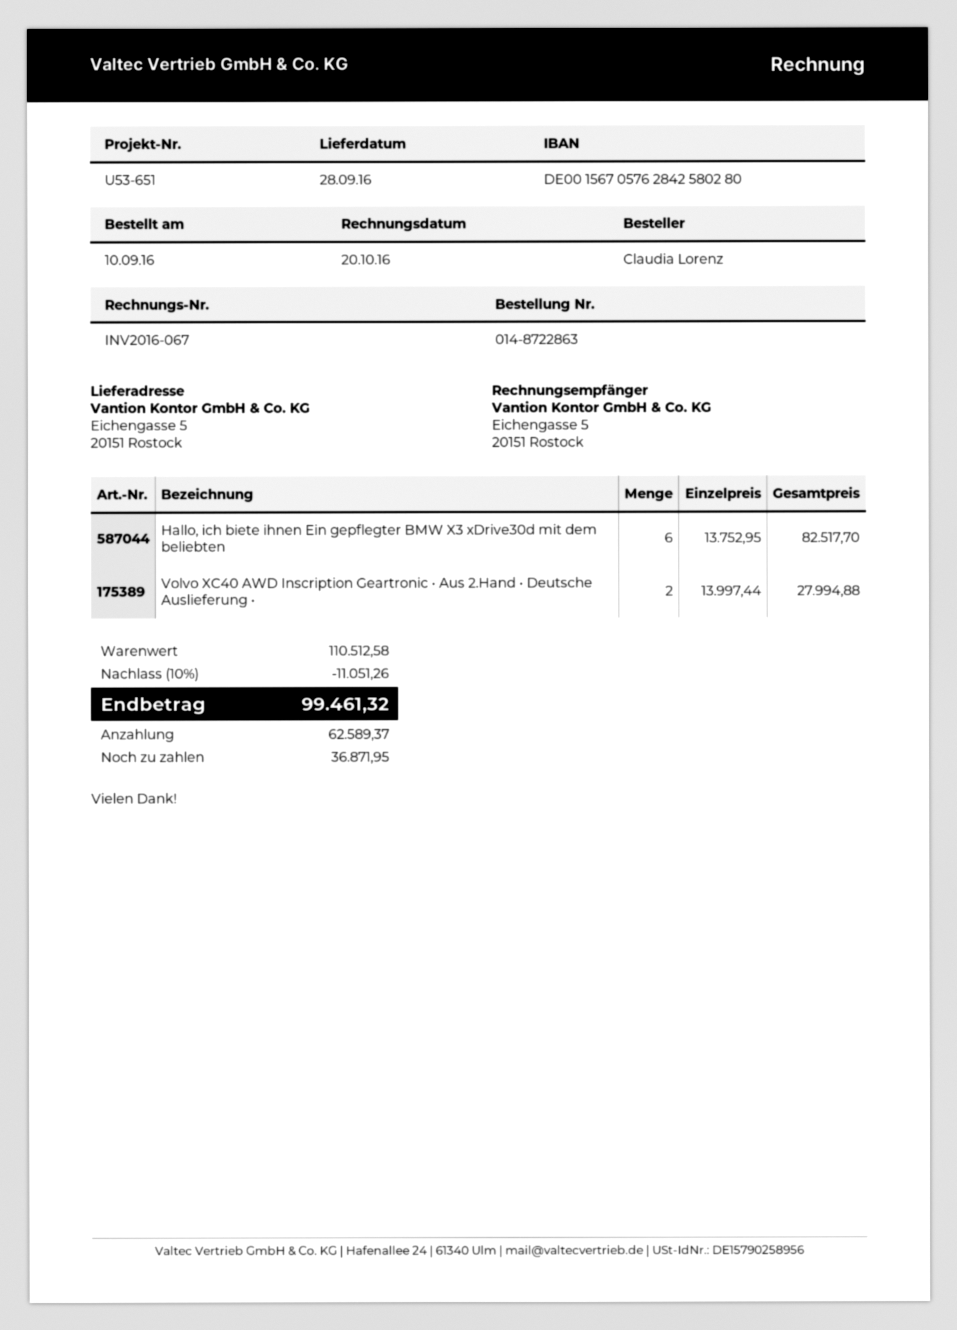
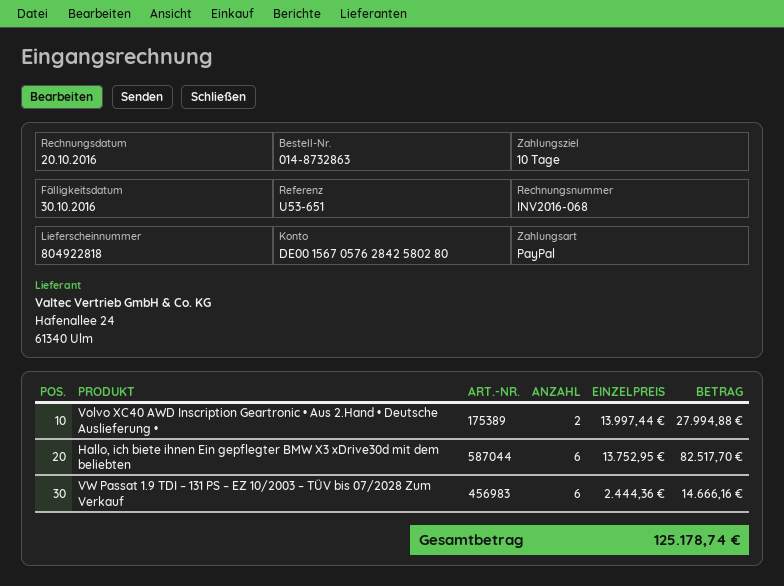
order number: 014-8722863 -> 014-8732863
invoice number: INV2016-067 -> INV2016-068
VW Passat 1.9 TDI – 131 PS – EZ 10/2003 – TÜV bis 07/2028 Zum Verkauf: none -> 6 x 2444.36 = 14666.16
discount: 10% = 11051.26 -> none
total: 99461.32 -> 125178.74

